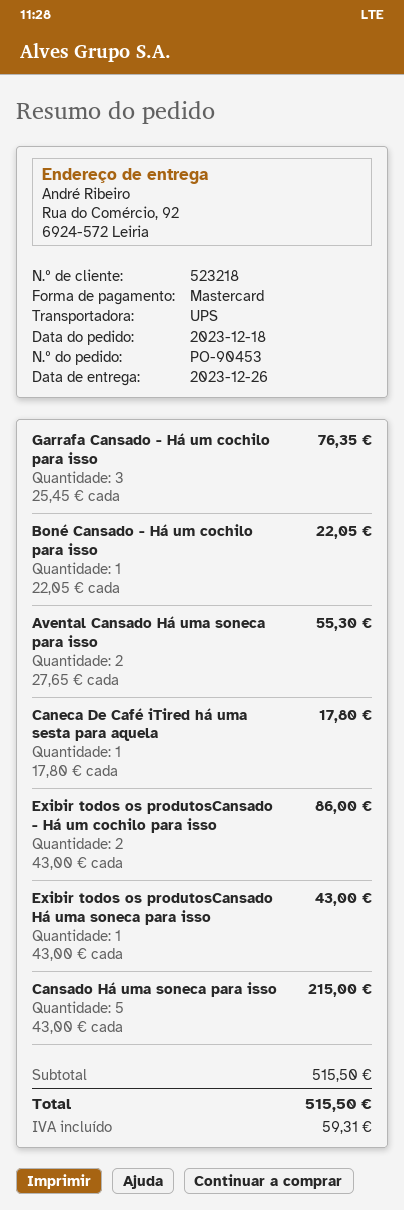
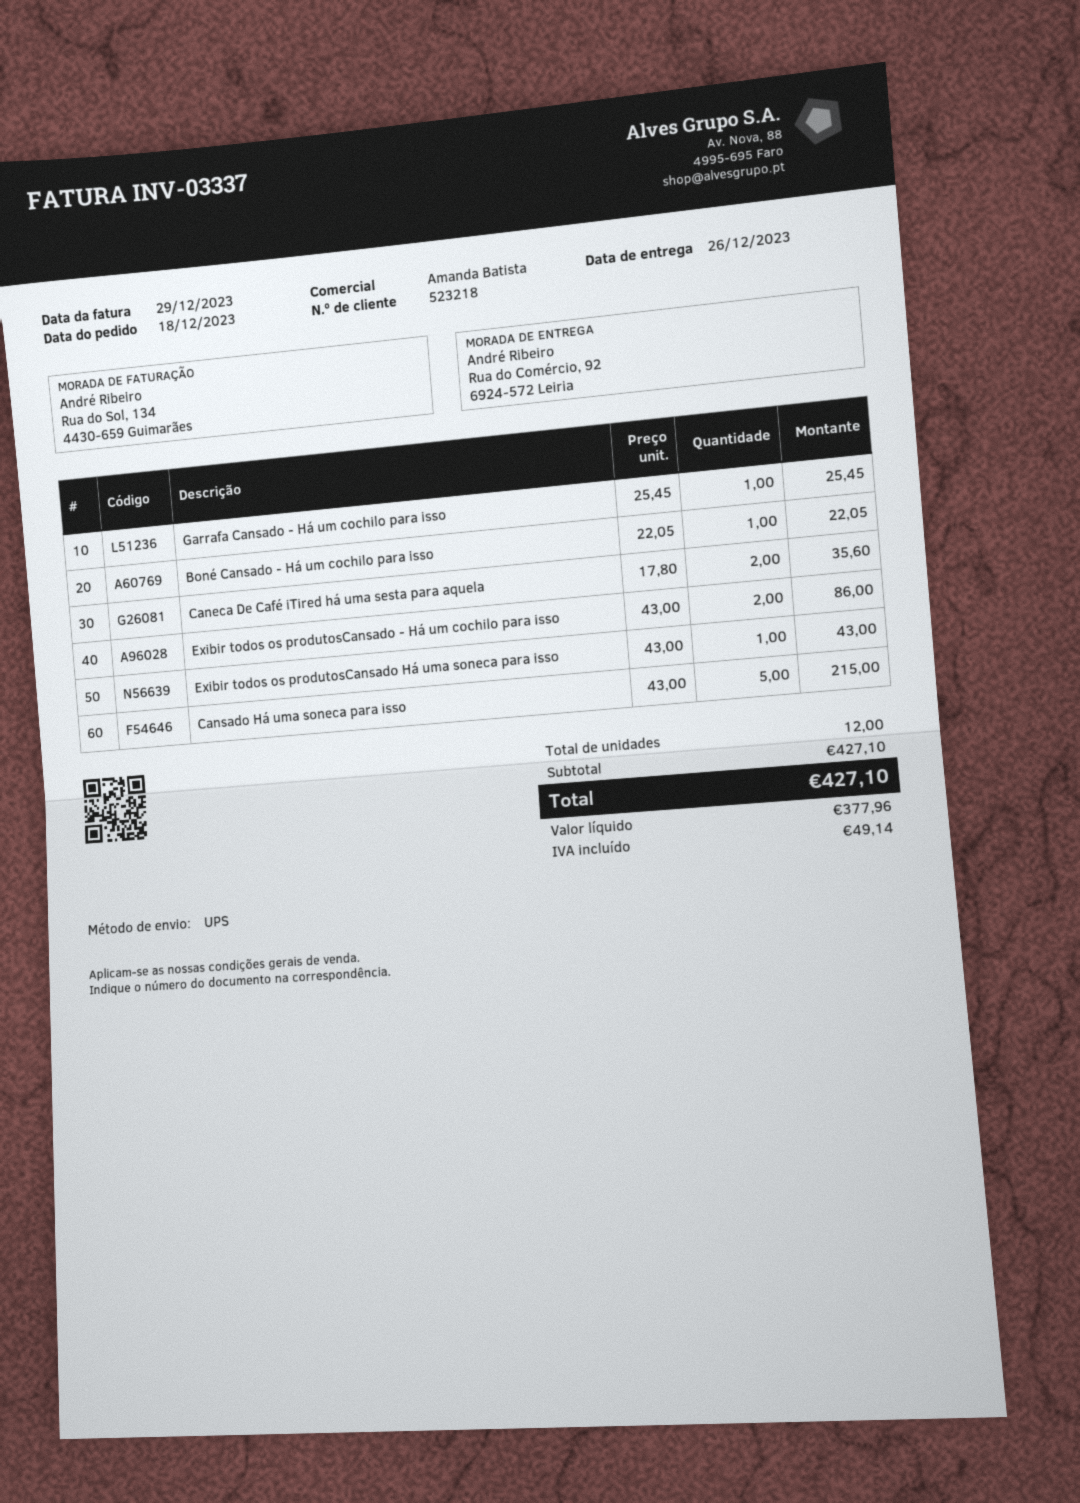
Garrafa Cansado - Há um cochilo para isso: 3 x 25.45 = 76.35 -> 1 x 25.45 = 25.45
Avental Cansado Há uma soneca para isso: 2 x 27.65 = 55.30 -> none
Caneca De Café iTired há uma sesta para aquela: 1 x 17.80 = 17.80 -> 2 x 17.80 = 35.60
subtotal: 515.50 -> 427.10
tax: 59.31 -> 49.14
total: 515.50 -> 427.10

